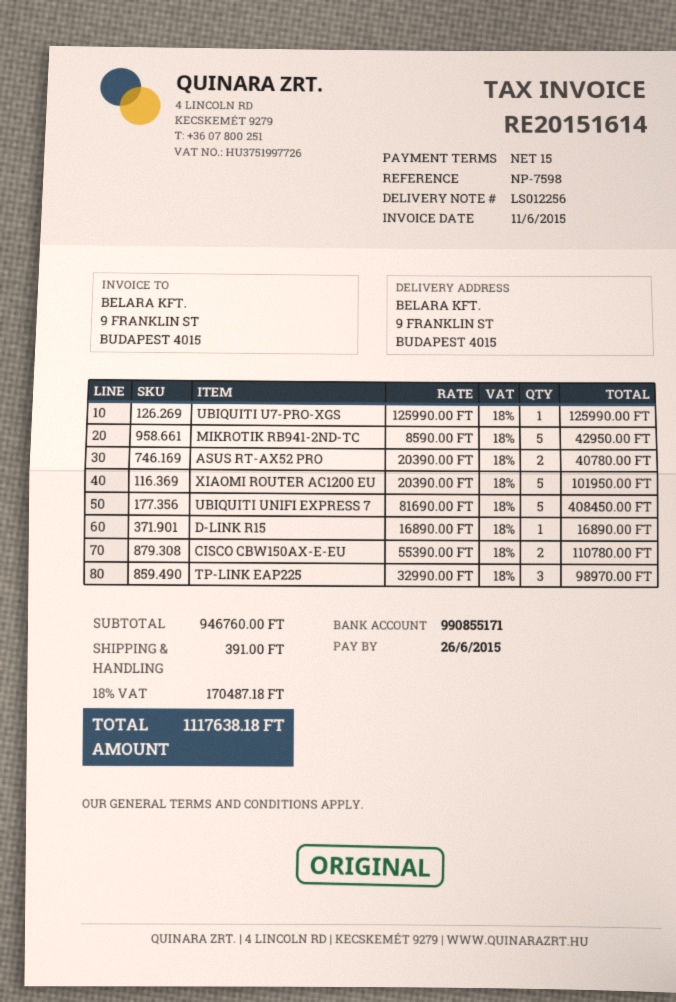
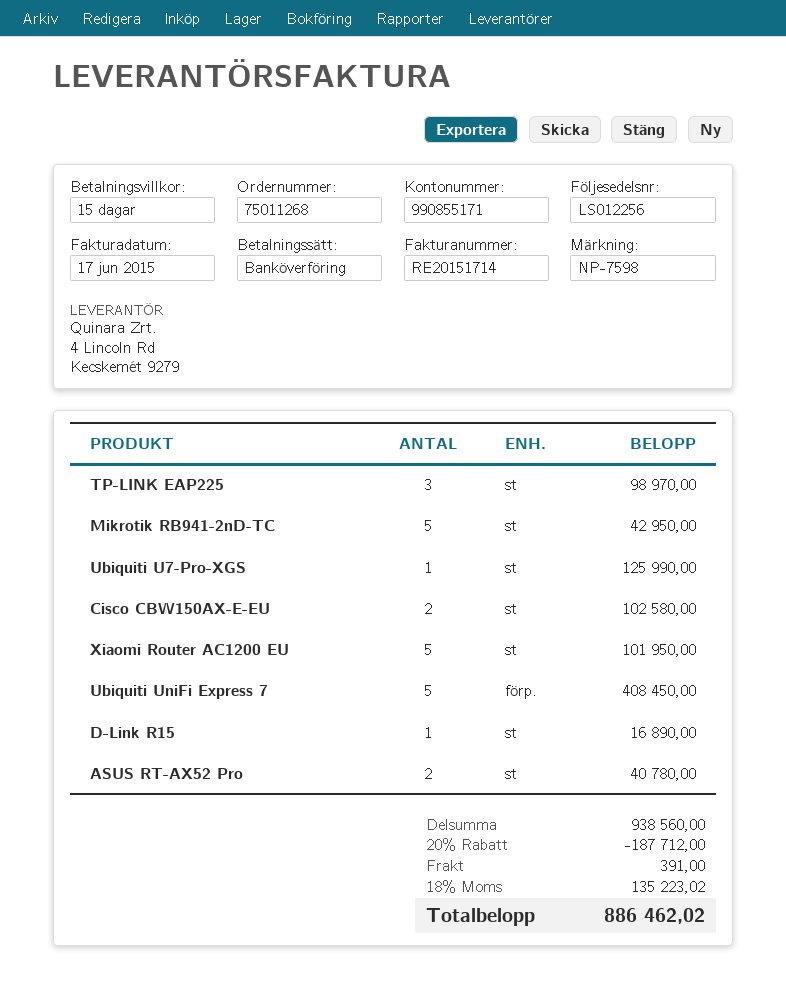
invoice number: RE20151614 -> RE20151714
invoice date: 2015-06-11 -> 2015-06-17
CISCO CBW150AX-E-EU: 2 for 110780.00 -> 2 for 102580.00
subtotal: 946760.00 -> 938560.00
discount: none -> 20% = 187712.00
tax: 18% = 170487.18 -> 18% = 135223.02
total: 1117638.18 -> 886462.02

